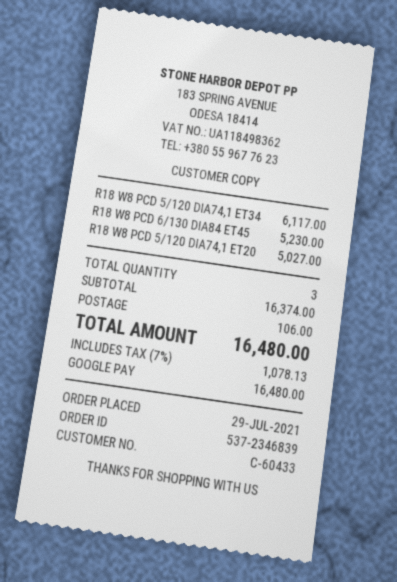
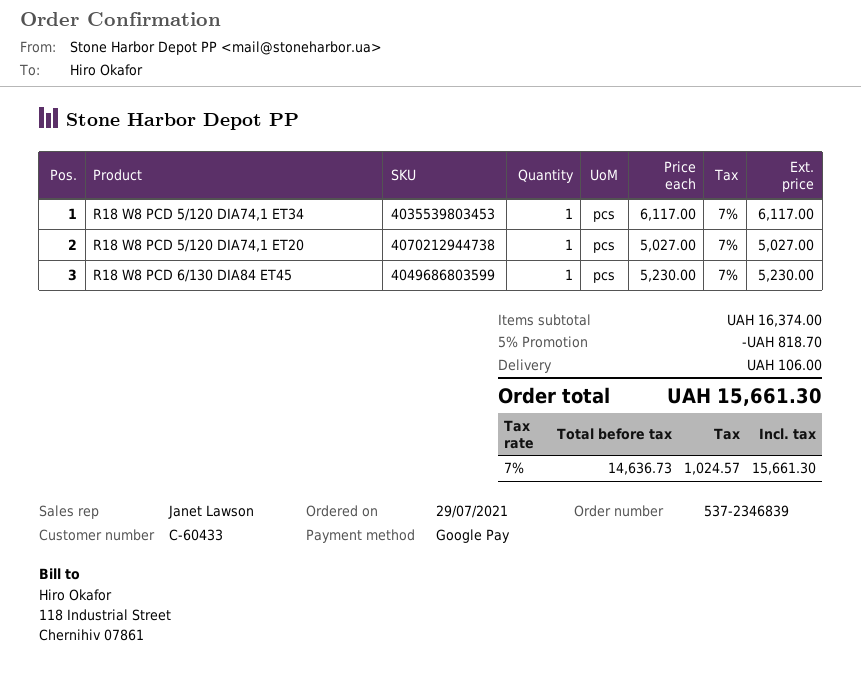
discount: none -> 5% = 818.70
tax: 7% = 1078.13 -> 7% = 1024.57
total: 16480.00 -> 15661.30

